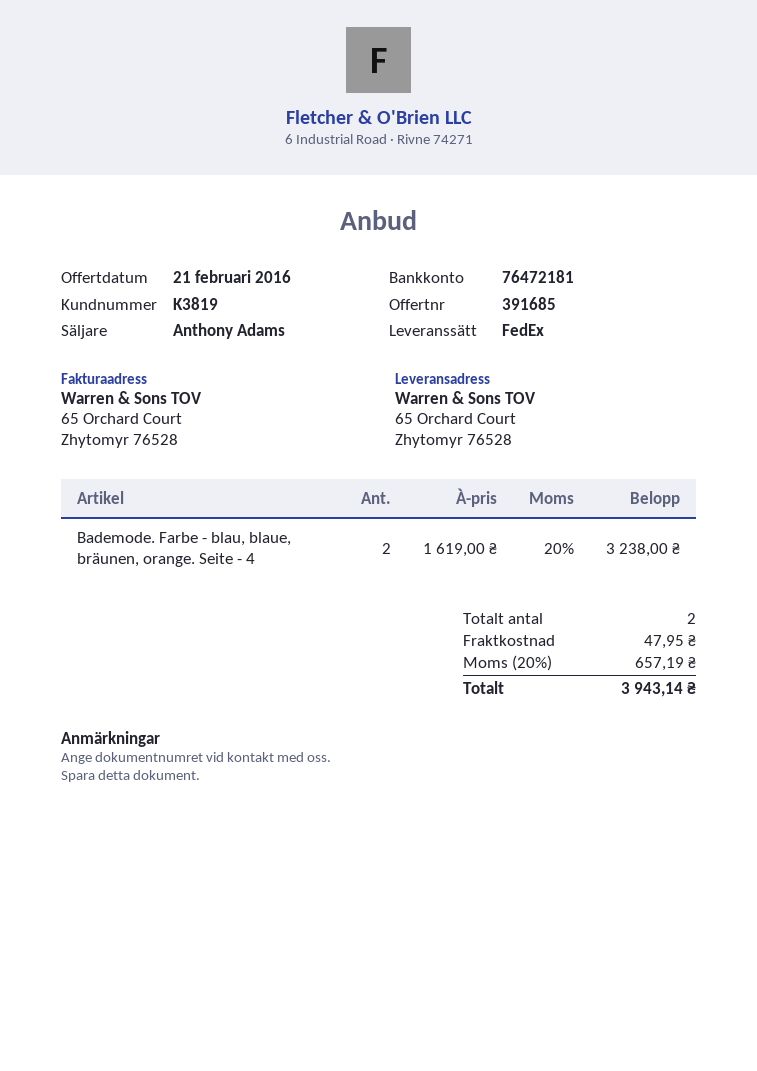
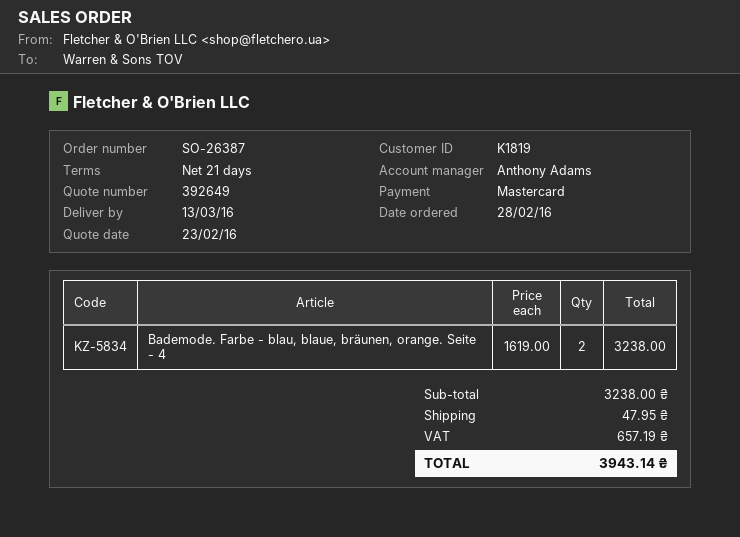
quote number: 391685 -> 392649
quote date: 2016-02-21 -> 2016-02-23
customer number: K3819 -> K1819

